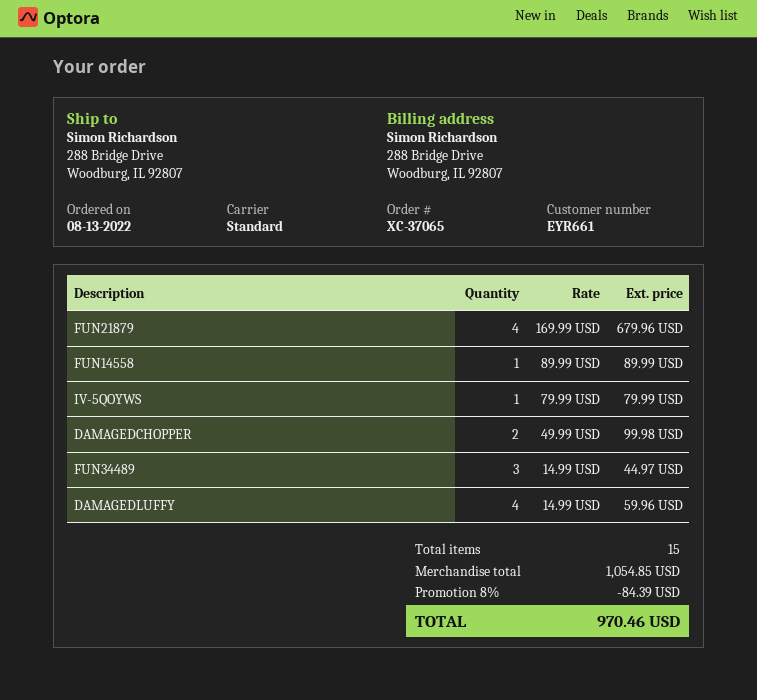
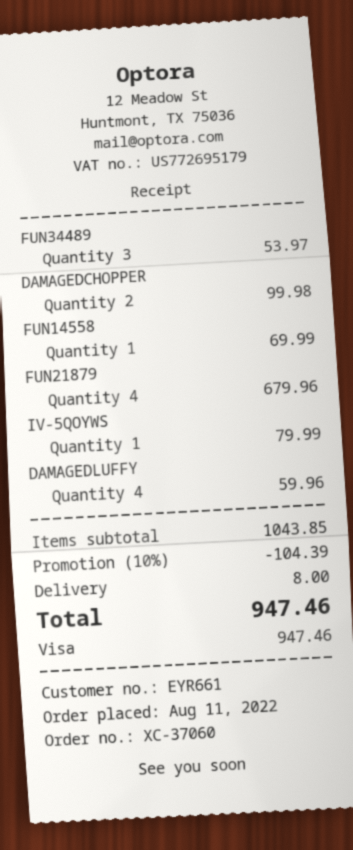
order number: XC-37065 -> XC-37060
order date: 2022-08-13 -> 2022-08-11
FUN14558: 1 for 89.99 -> 1 for 69.99
FUN34489: 3 for 44.97 -> 3 for 53.97
subtotal: 1054.85 -> 1043.85
discount: 8% = 84.39 -> 10% = 104.39
shipping: none -> 8.00
total: 970.46 -> 947.46

